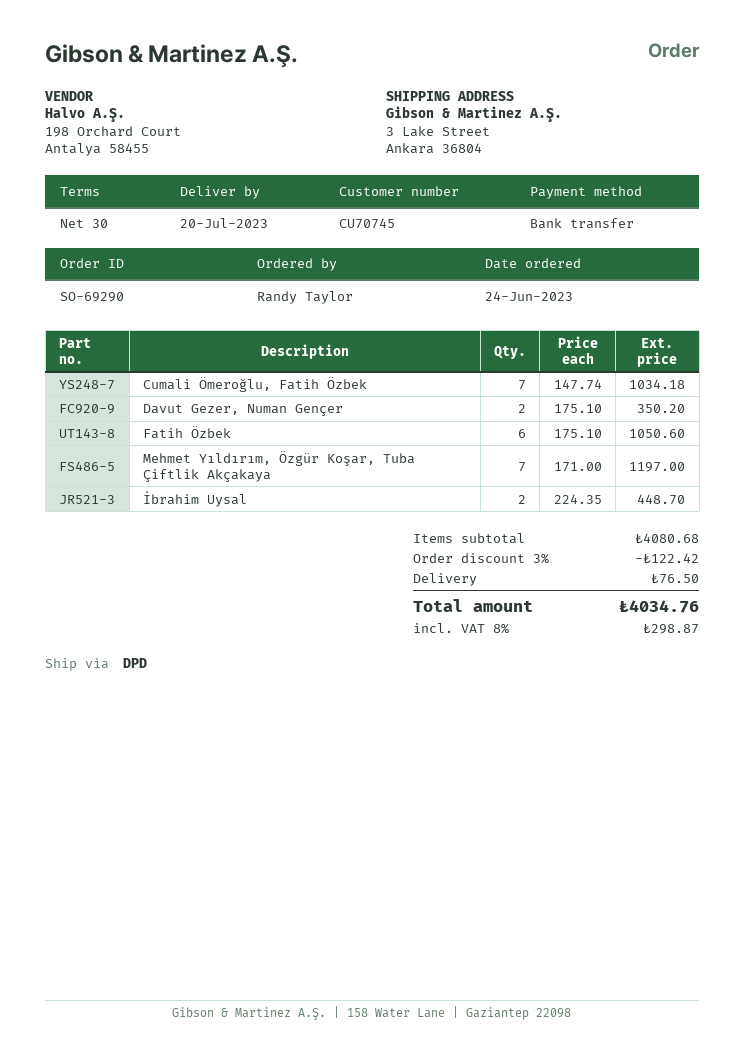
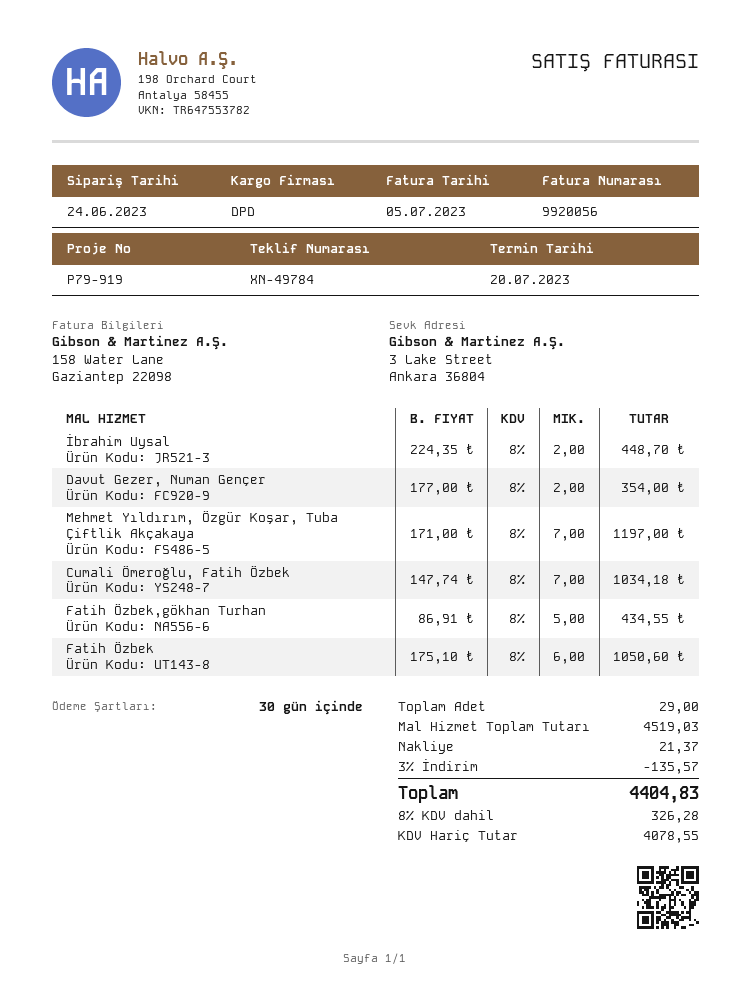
Davut Gezer, Numan Gençer: 2 x 175.10 = 350.20 -> 2 x 177.00 = 354.00
Fatih Özbek,gökhan Turhan: none -> 5 x 86.91 = 434.55
subtotal: 4080.68 -> 4519.03
discount: 3% = 122.42 -> 3% = 135.57
shipping: 76.50 -> 21.37
tax: 8% = 298.87 -> 8% = 326.28
total: 4034.76 -> 4404.83

